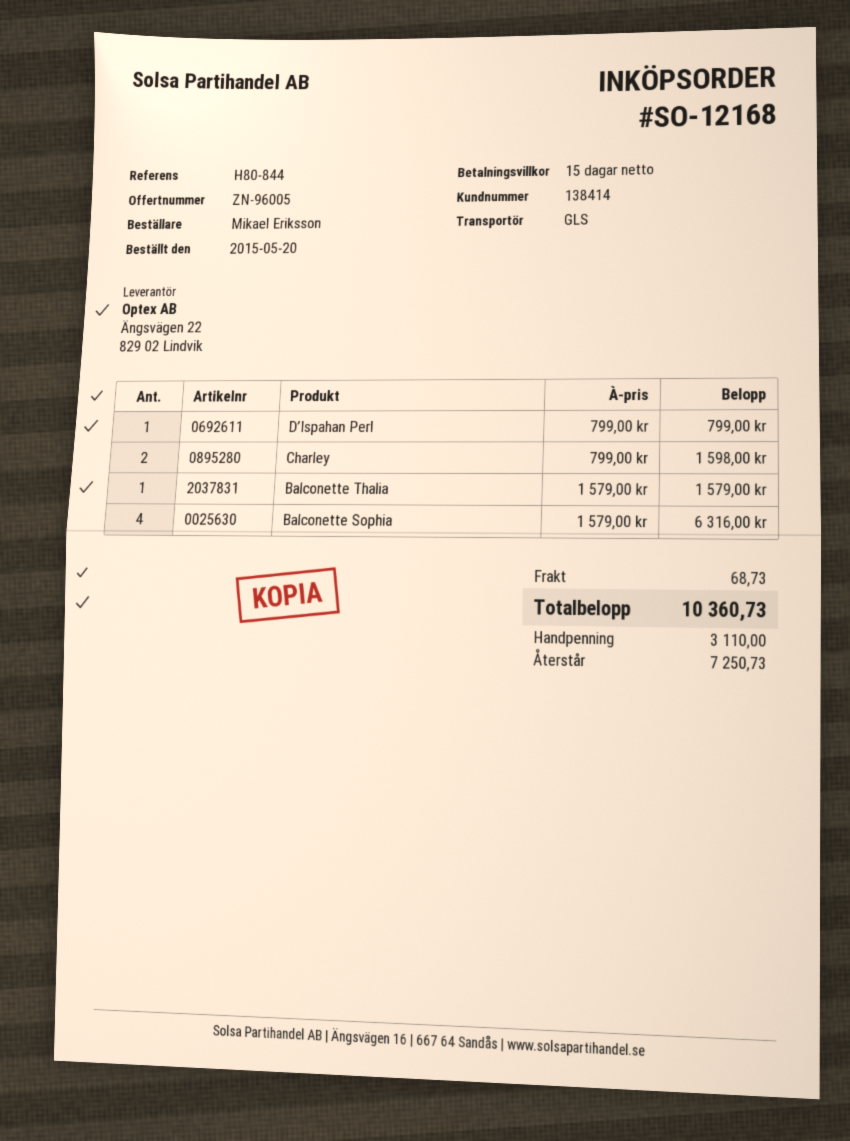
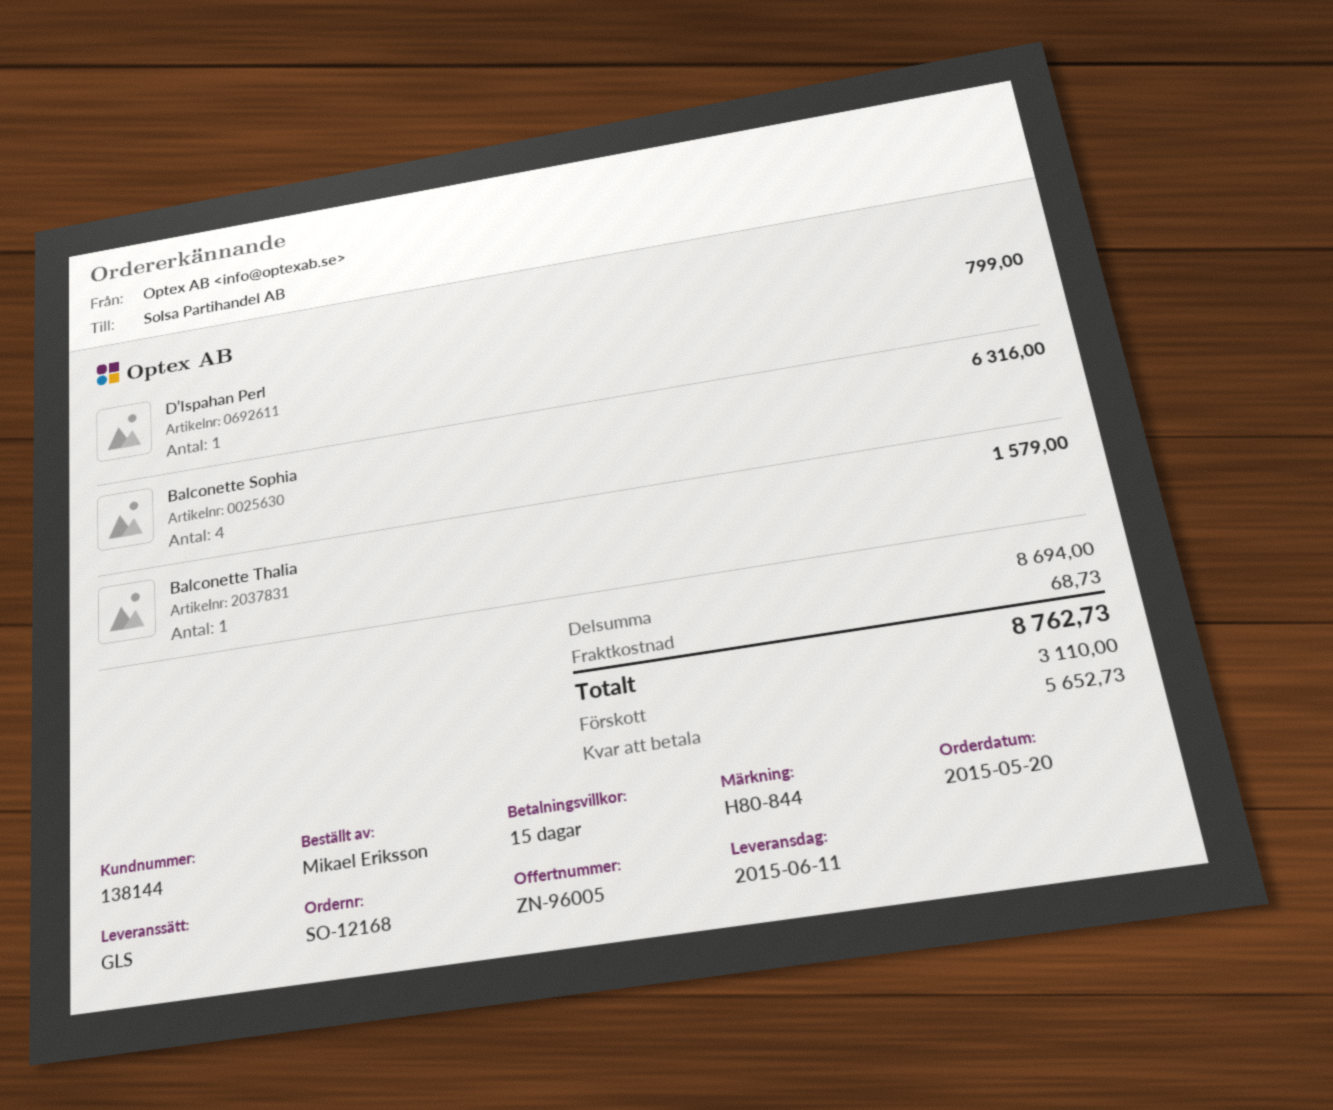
customer number: 138414 -> 138144
Charley: 2 for 1598.00 -> none
total: 10360.73 -> 8762.73
balance: 7250.73 -> 5652.73

